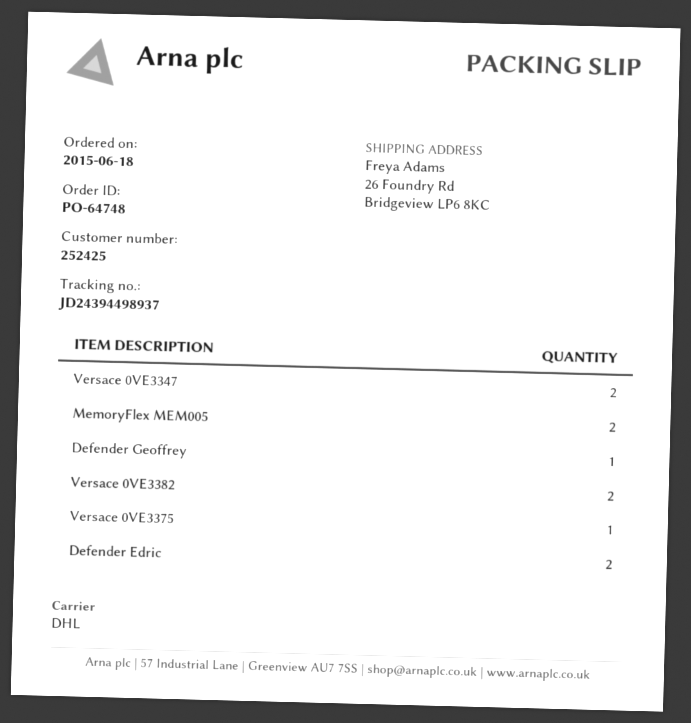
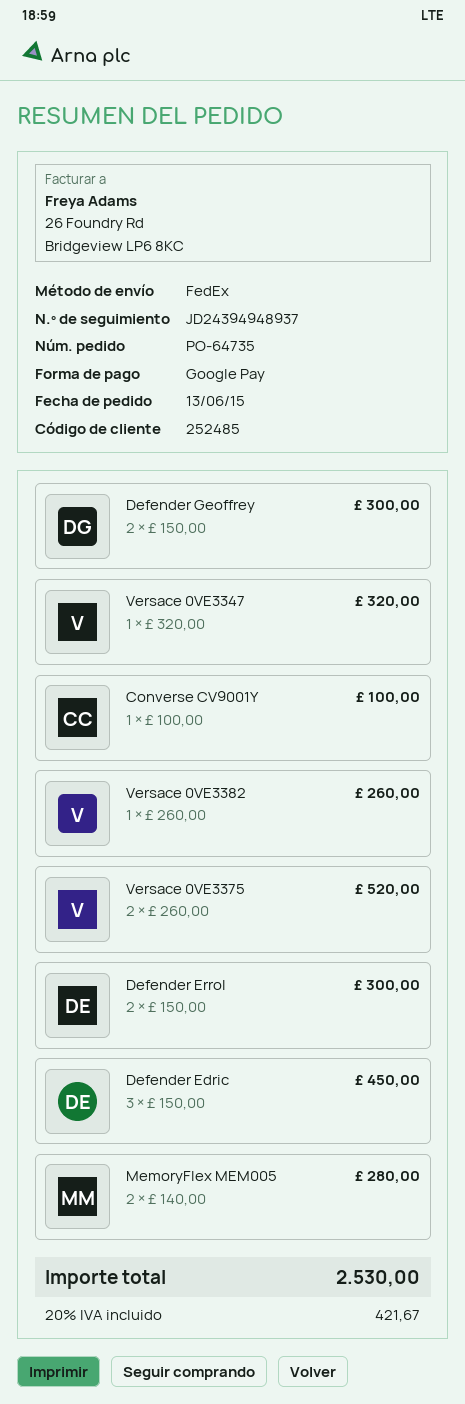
order number: PO-64748 -> PO-64735
order date: 2015-06-18 -> 2015-06-13
customer number: 252425 -> 252485
shipping method: DHL -> FedEx
tracking number: JD24394498937 -> JD24394948937
Versace 0VE3347: 2 -> 1
Defender Geoffrey: 1 -> 2
Versace 0VE3382: 2 -> 1
Versace 0VE3375: 1 -> 2
Defender Edric: 2 -> 3
Converse CV9001Y: none -> 1
Defender Errol: none -> 2

